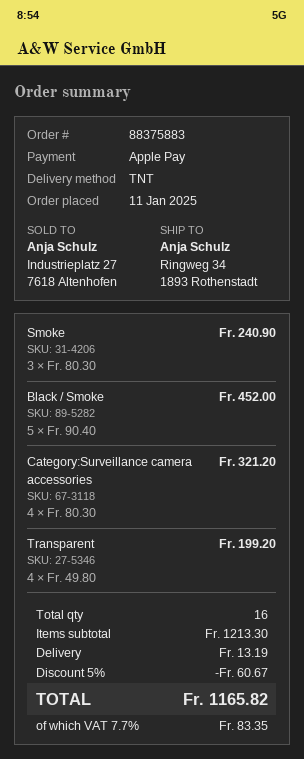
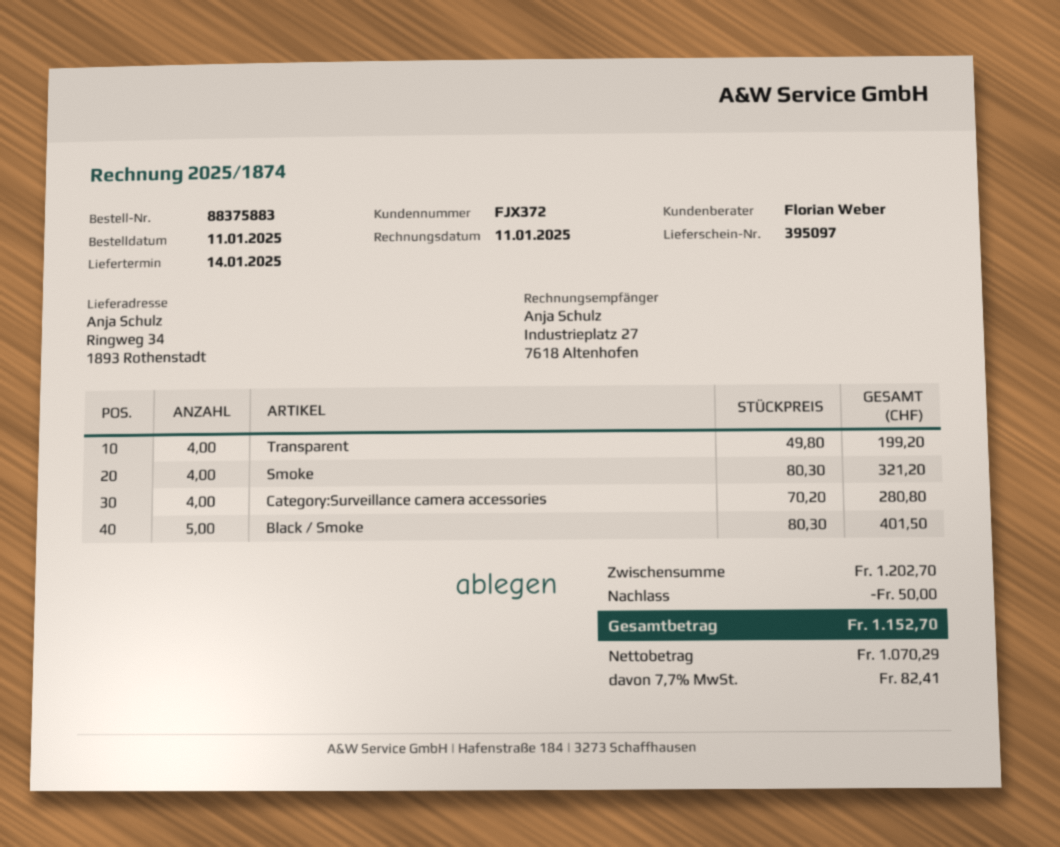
Smoke: 3 x 80.30 = 240.90 -> 4 x 80.30 = 321.20
Black / Smoke: 5 x 90.40 = 452.00 -> 5 x 80.30 = 401.50
Category:Surveillance camera accessories: 4 x 80.30 = 321.20 -> 4 x 70.20 = 280.80
subtotal: 1213.30 -> 1202.70
discount: 60.67 -> 50.00
shipping: 13.19 -> none
tax: 7.7% = 83.35 -> 7.7% = 82.41
total: 1165.82 -> 1152.70

